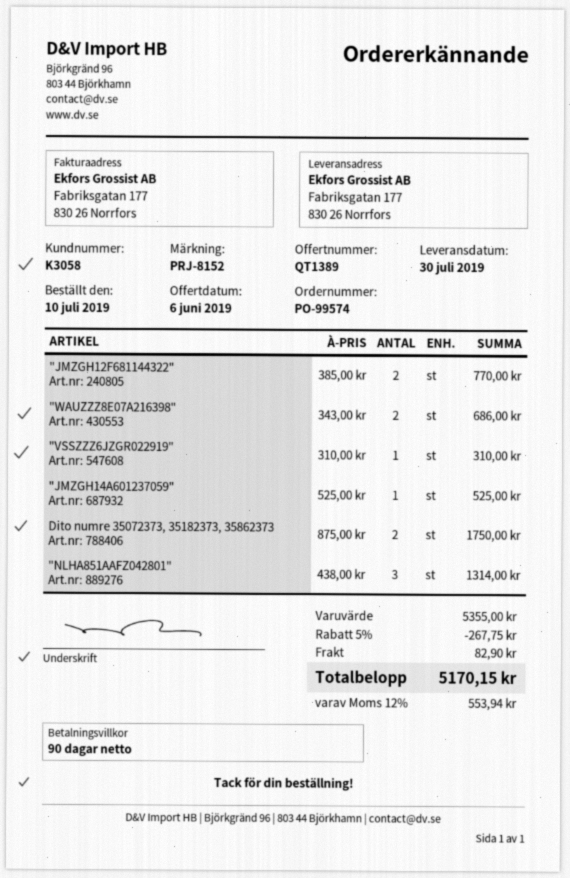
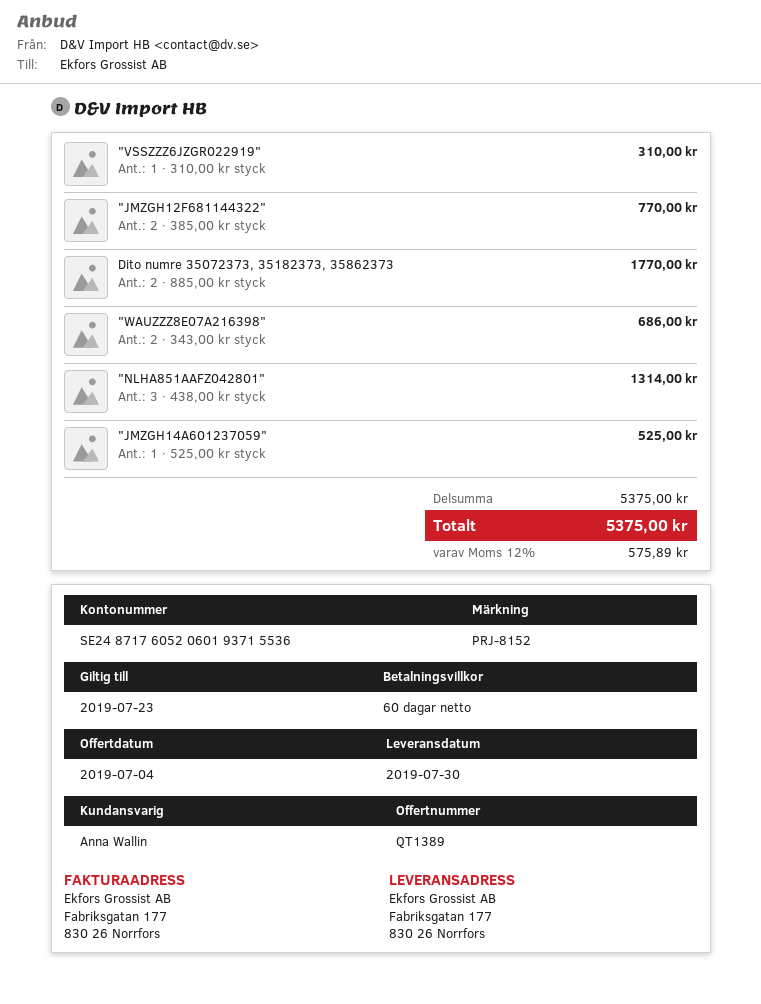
quote date: 2019-06-06 -> 2019-07-04
payment terms: 90 days -> 60 days
Dito numre 35072373, 35182373, 35862373: 2 x 875.00 = 1750.00 -> 2 x 885.00 = 1770.00
subtotal: 5355.00 -> 5375.00
discount: 5% = 267.75 -> none
shipping: 82.90 -> none
tax: 12% = 553.94 -> 12% = 575.89
total: 5170.15 -> 5375.00

